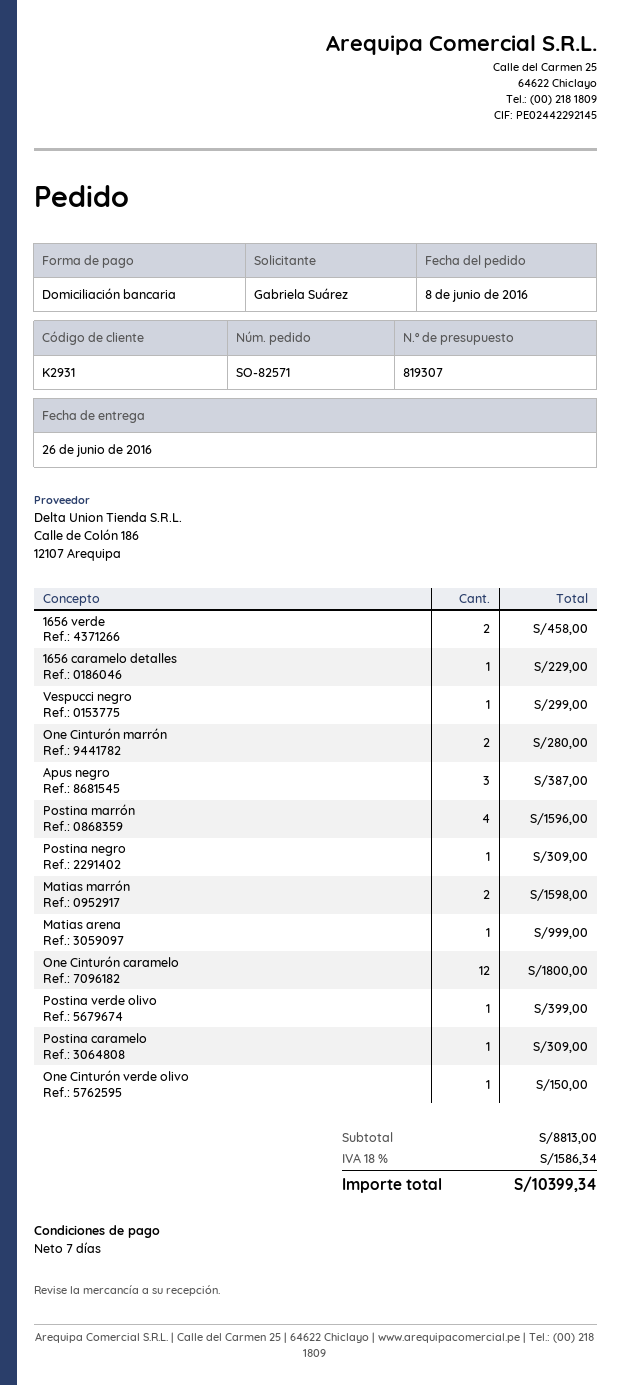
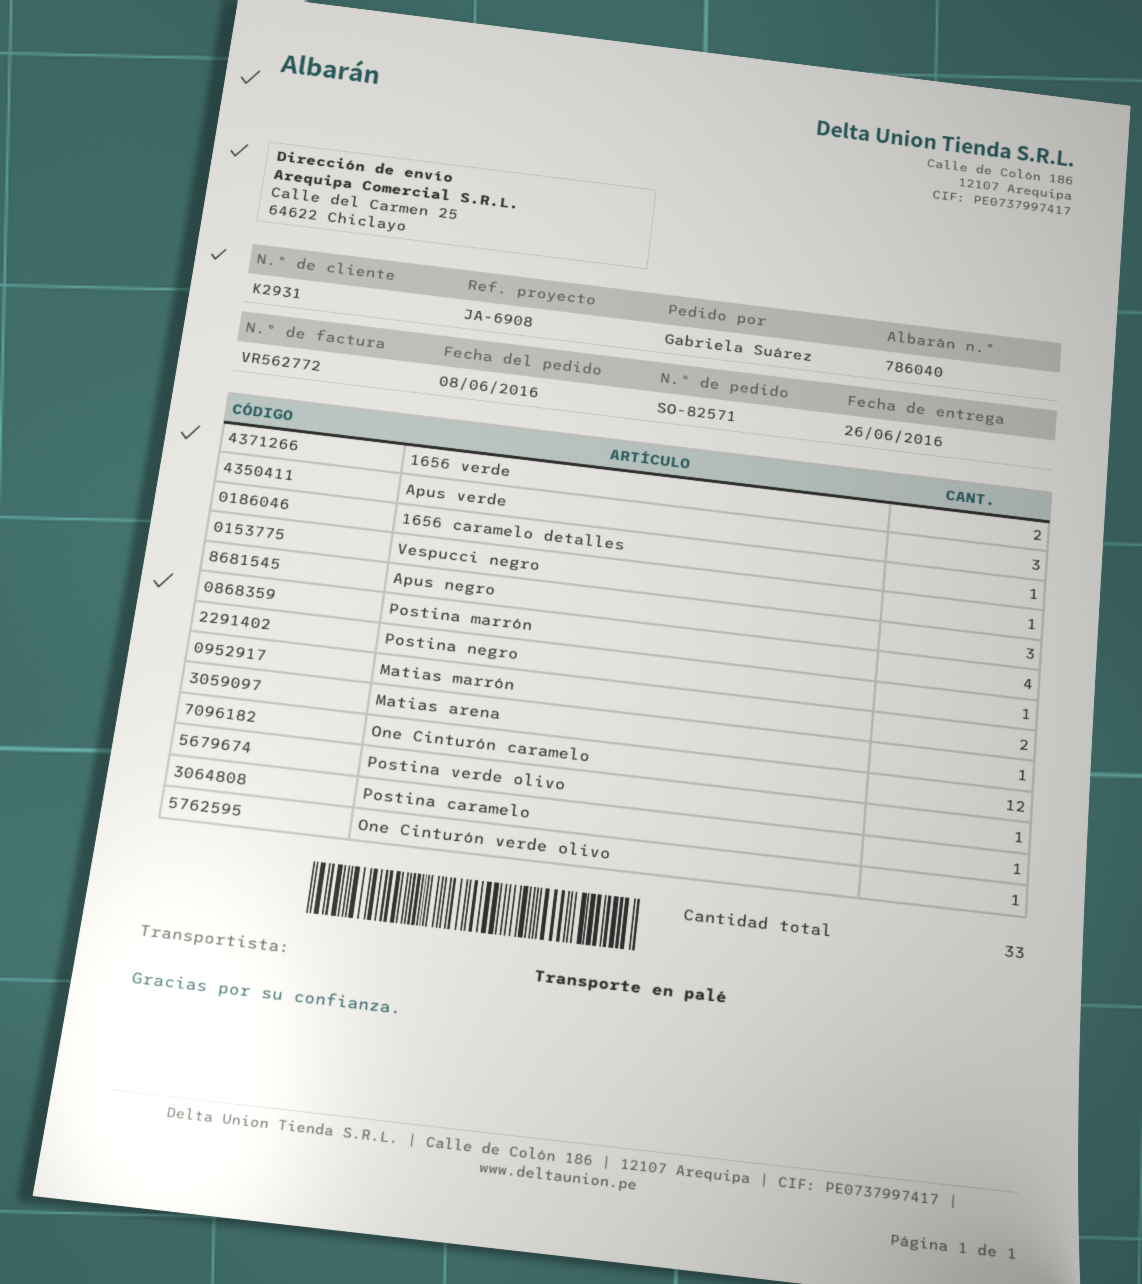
One Cinturón marrón: 2 -> none
Apus verde: none -> 3

